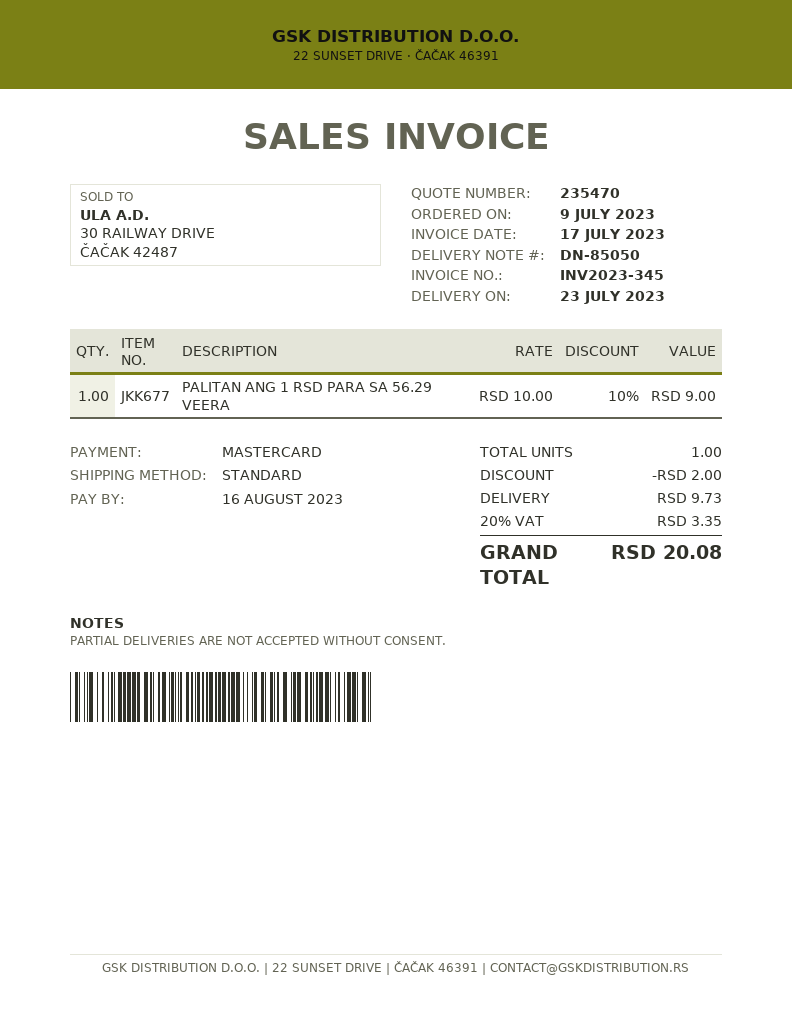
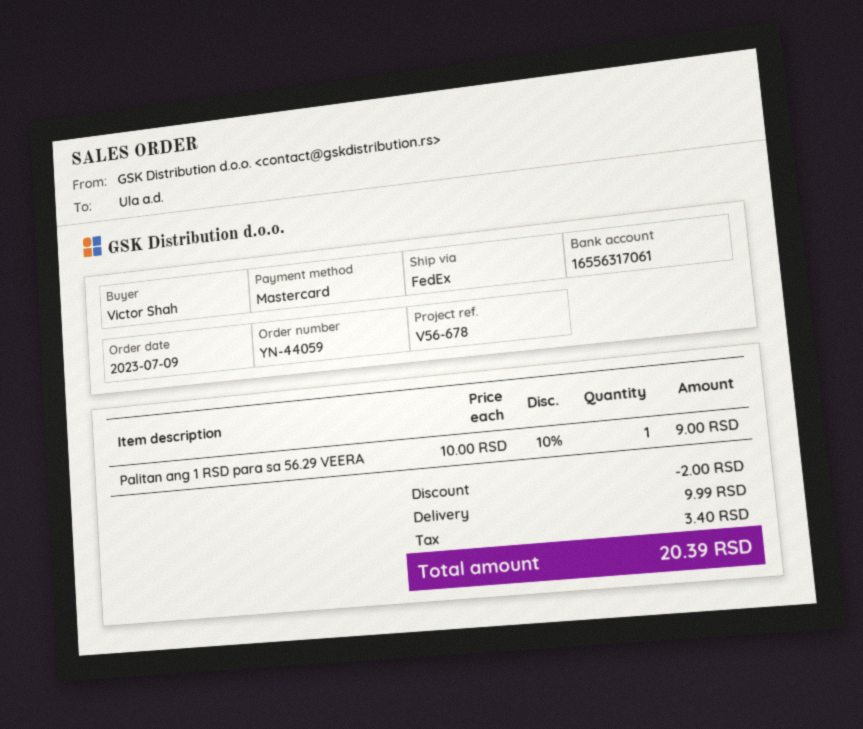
shipping method: standard -> FedEx
shipping: 9.73 -> 9.99
tax: 3.35 -> 3.40
total: 20.08 -> 20.39

